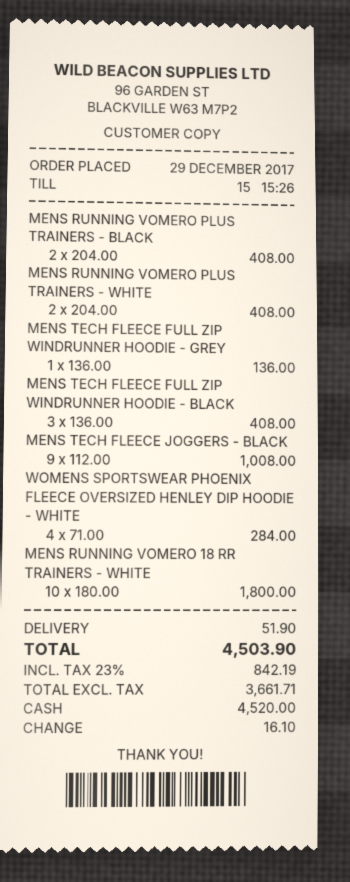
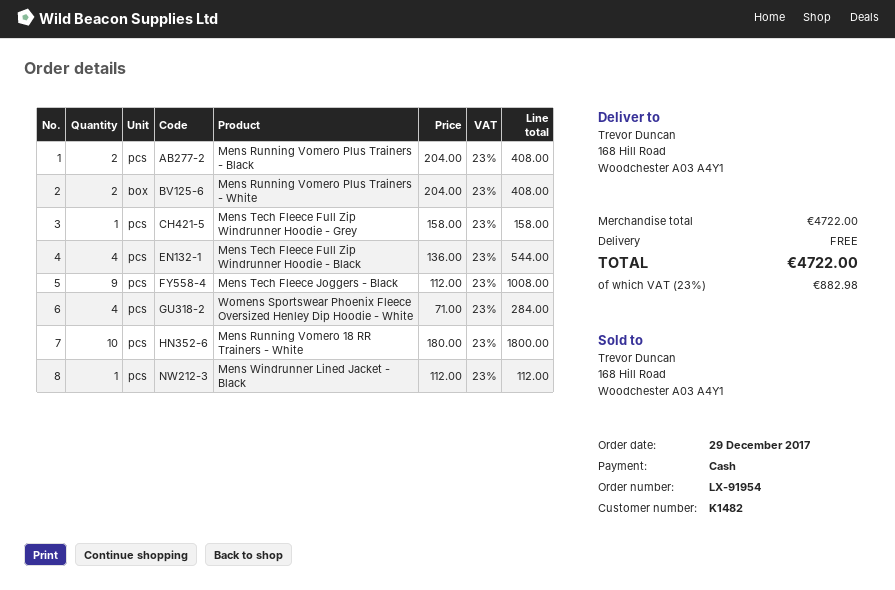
MENS TECH FLEECE FULL ZIP WINDRUNNER HOODIE - GREY: 1 x 136.00 = 136.00 -> 1 x 158.00 = 158.00
MENS TECH FLEECE FULL ZIP WINDRUNNER HOODIE - BLACK: 3 x 136.00 = 408.00 -> 4 x 136.00 = 544.00
Mens Windrunner Lined Jacket - Black: none -> 1 x 112.00 = 112.00
shipping: 51.90 -> 0.00
tax: 23% = 842.19 -> 23% = 882.98
total: 4503.90 -> 4722.00

